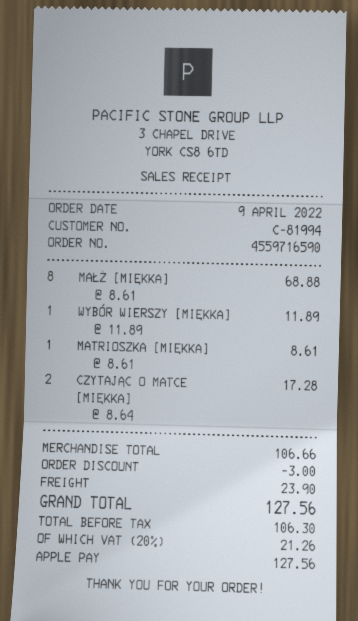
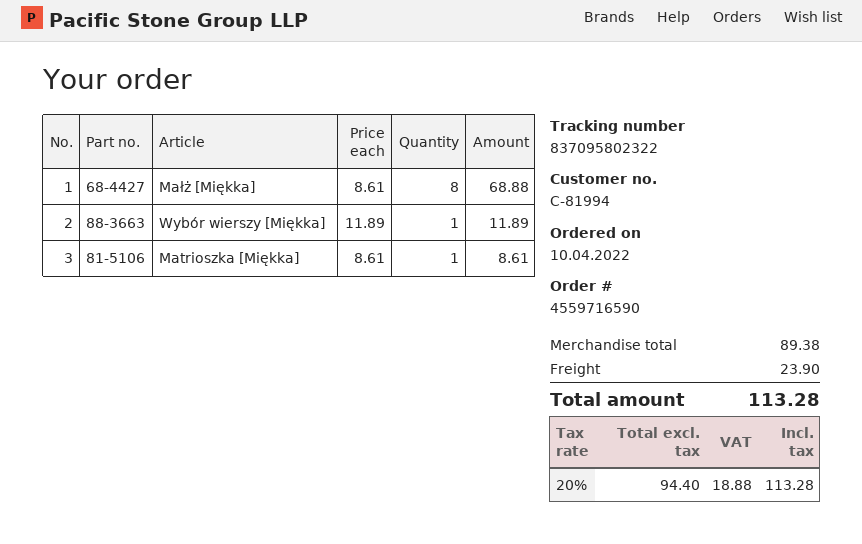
order date: 2022-04-09 -> 2022-04-10
CZYTAJĄC O MATCE [MIĘKKA]: 2 x 8.64 = 17.28 -> none
subtotal: 106.66 -> 89.38
discount: 3.00 -> none
net: 106.30 -> 94.40
tax: 20% = 21.26 -> 20% = 18.88
total: 127.56 -> 113.28

